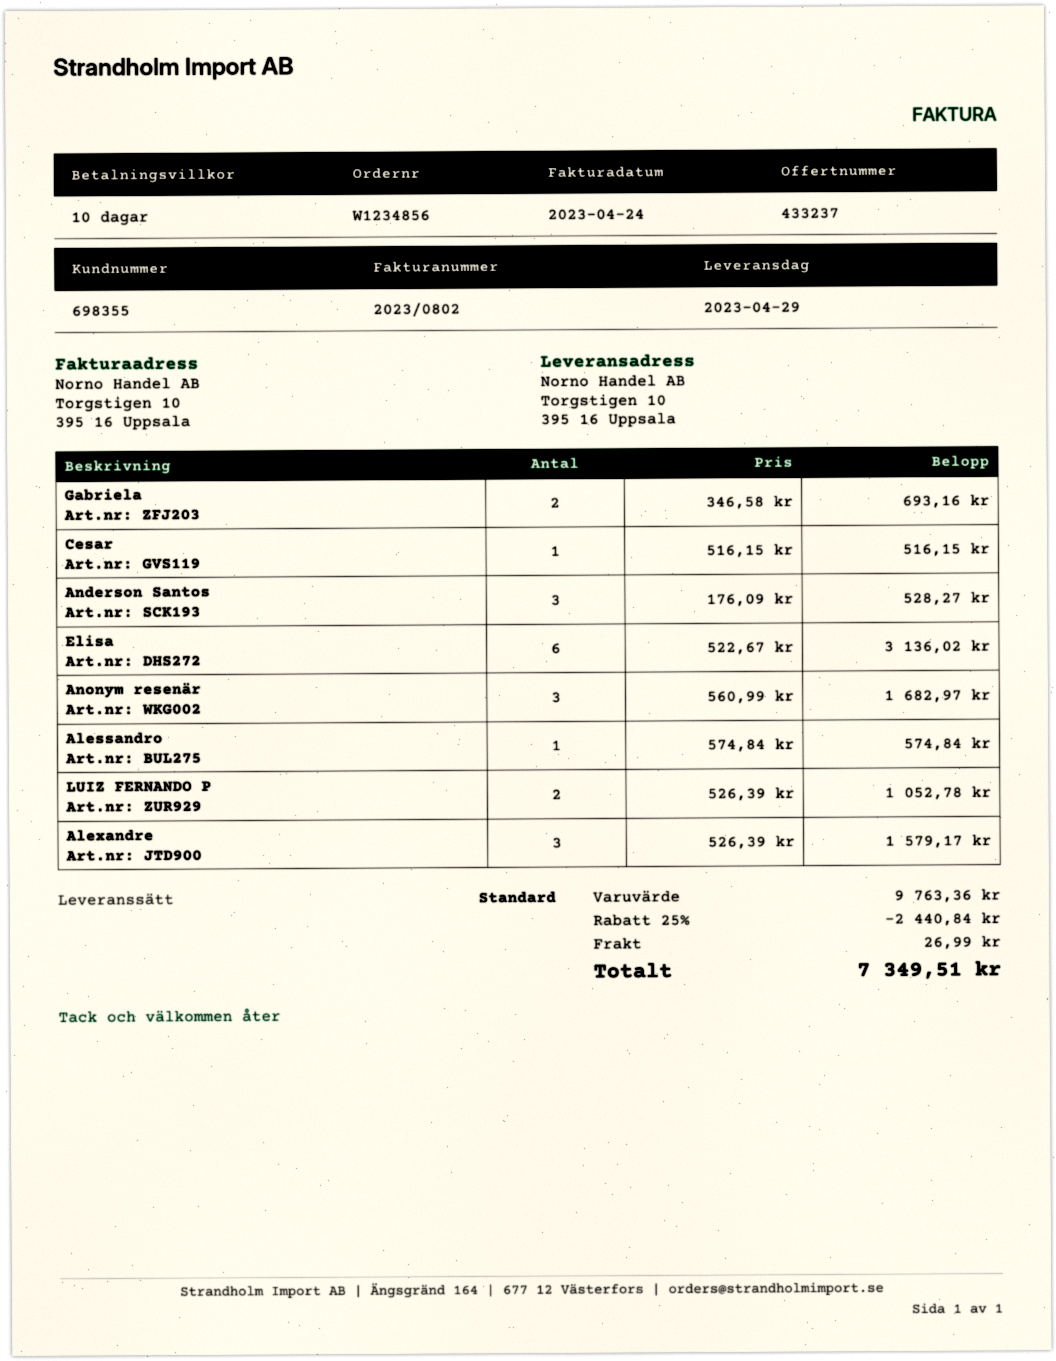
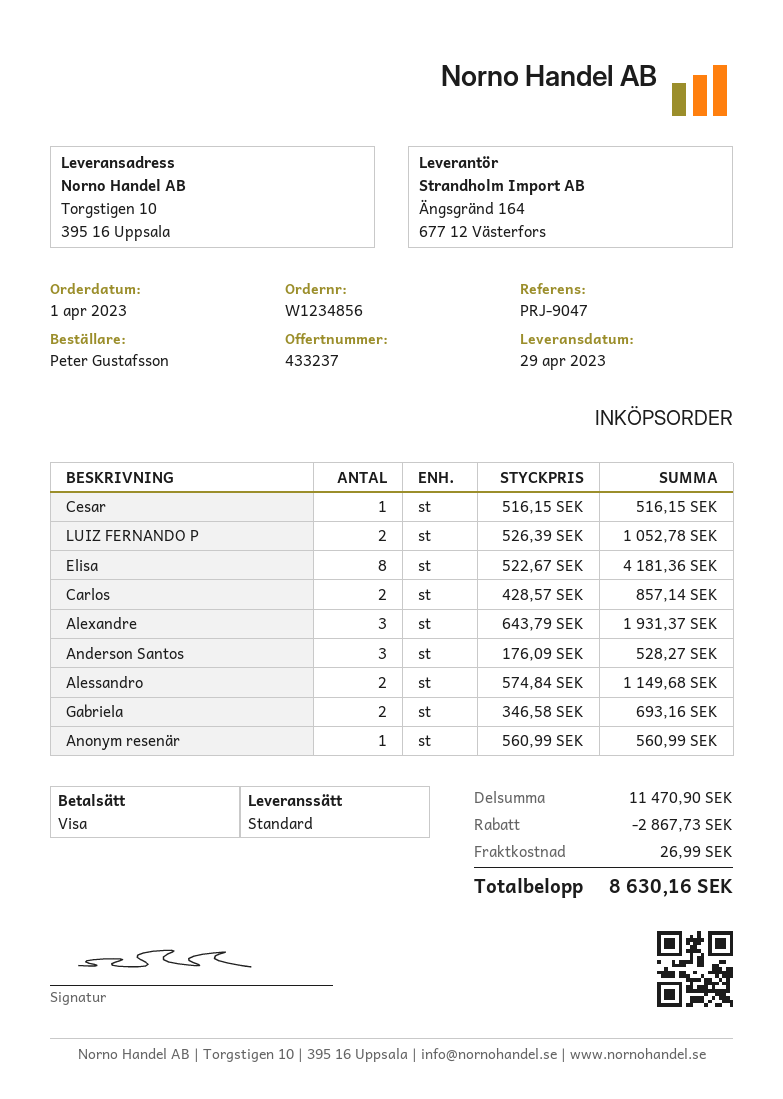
Elisa: 6 x 522.67 = 3136.02 -> 8 x 522.67 = 4181.36
Anonym resenär: 3 x 560.99 = 1682.97 -> 1 x 560.99 = 560.99
Alessandro: 1 x 574.84 = 574.84 -> 2 x 574.84 = 1149.68
Alexandre: 3 x 526.39 = 1579.17 -> 3 x 643.79 = 1931.37
Carlos: none -> 2 x 428.57 = 857.14
subtotal: 9763.36 -> 11470.90
discount: 2440.84 -> 2867.73
total: 7349.51 -> 8630.16

